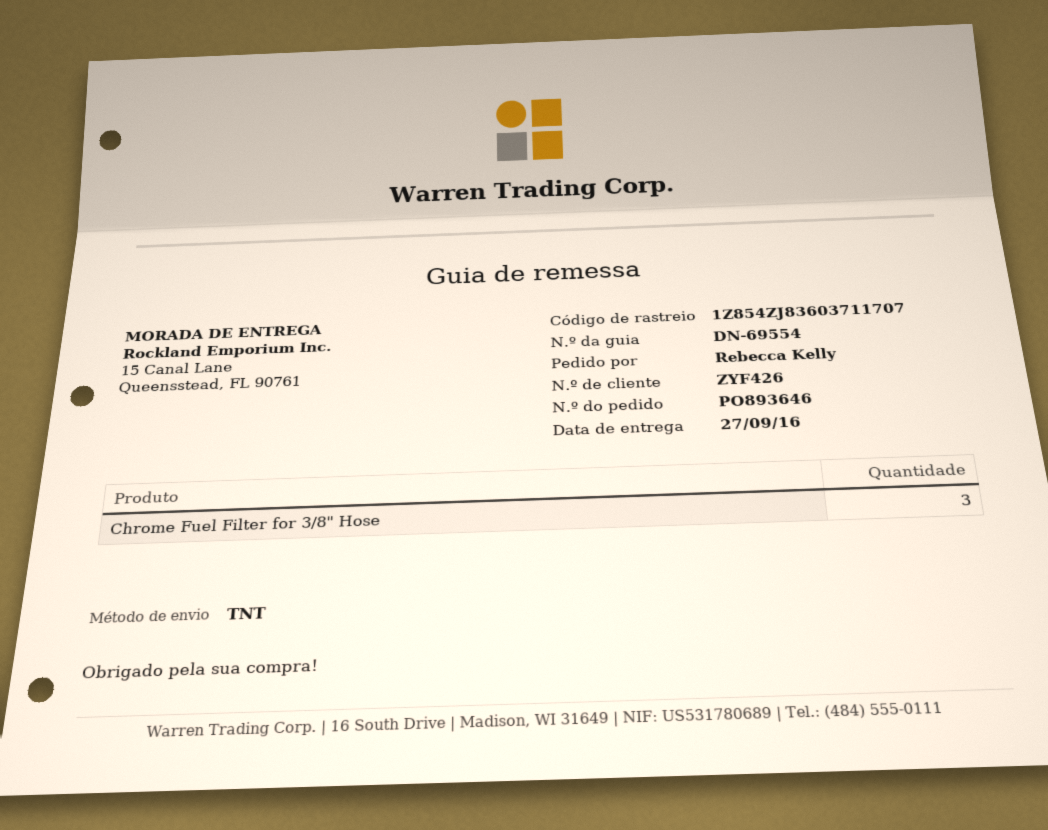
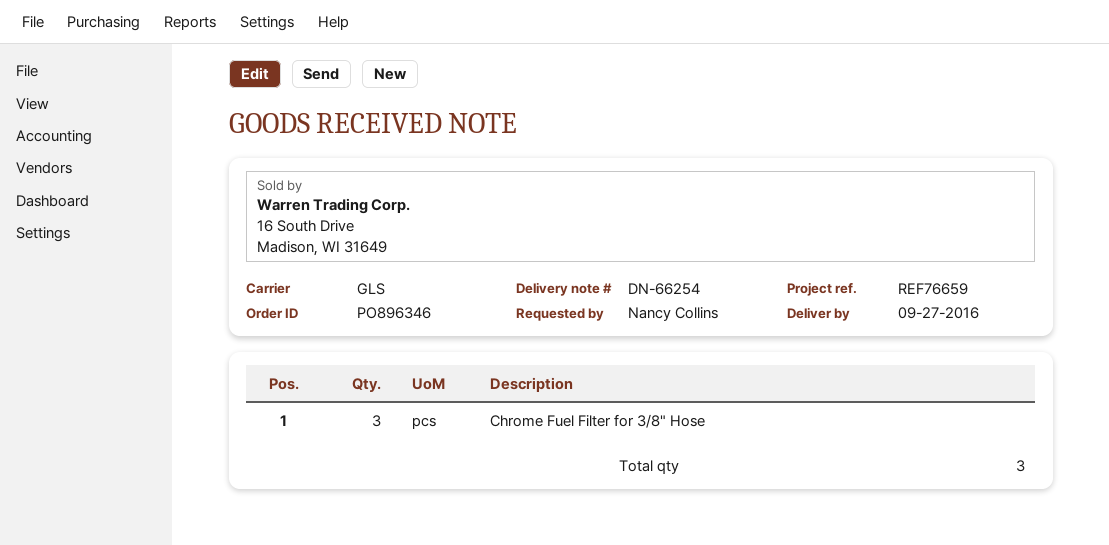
order number: PO893646 -> PO896346
delivery note number: DN-69554 -> DN-66254
ordered by: Rebecca Kelly -> Nancy Collins
shipping method: TNT -> GLS

